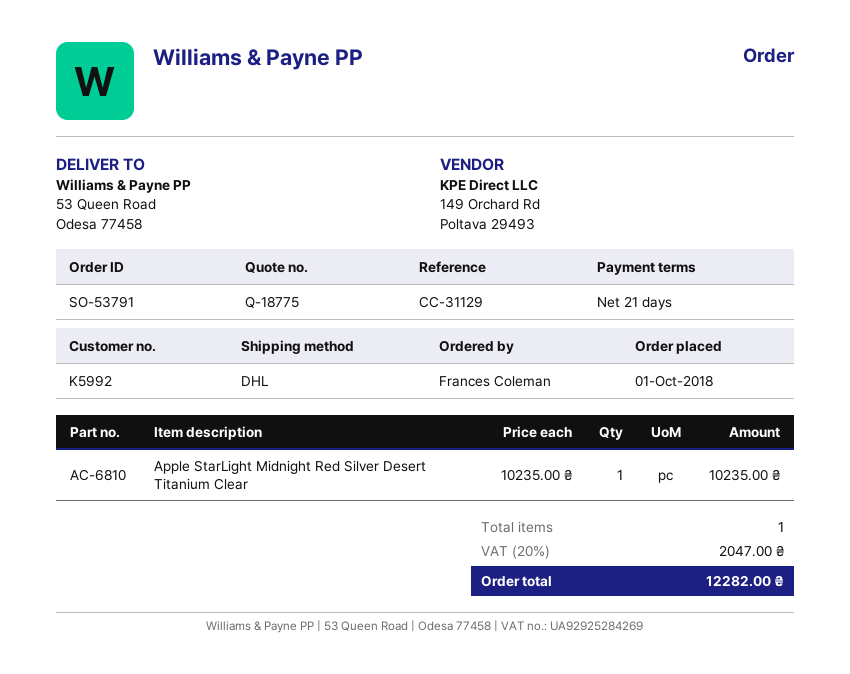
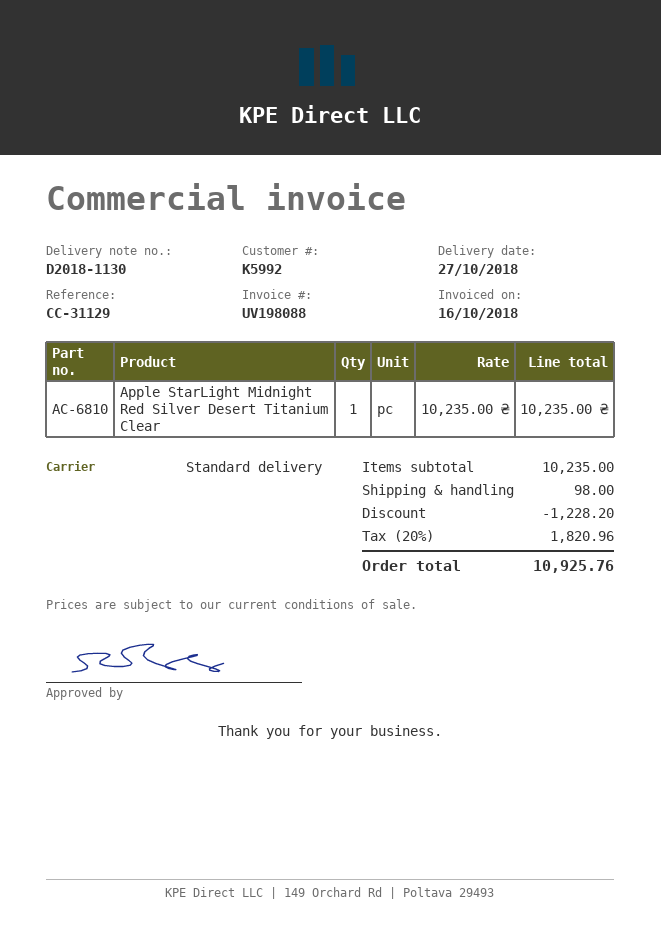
shipping method: DHL -> standard
discount: none -> 1228.20
shipping: none -> 98.00
tax: 20% = 2047.00 -> 20% = 1820.96
total: 12282.00 -> 10925.76

